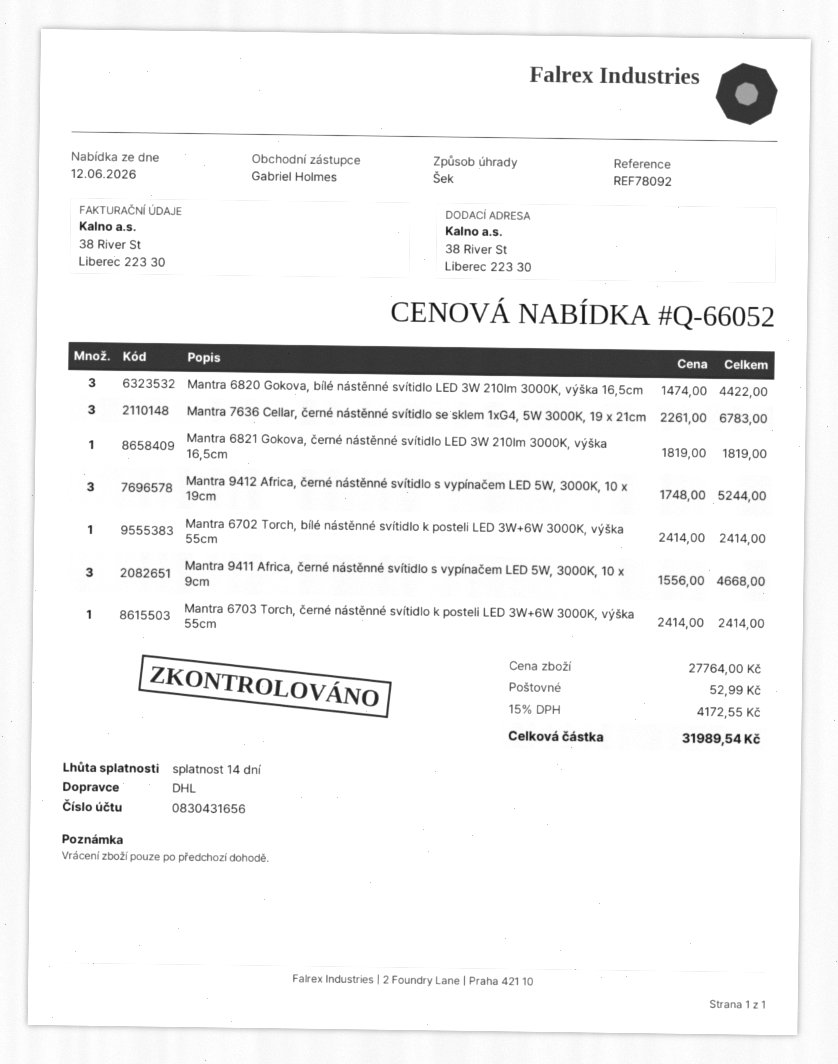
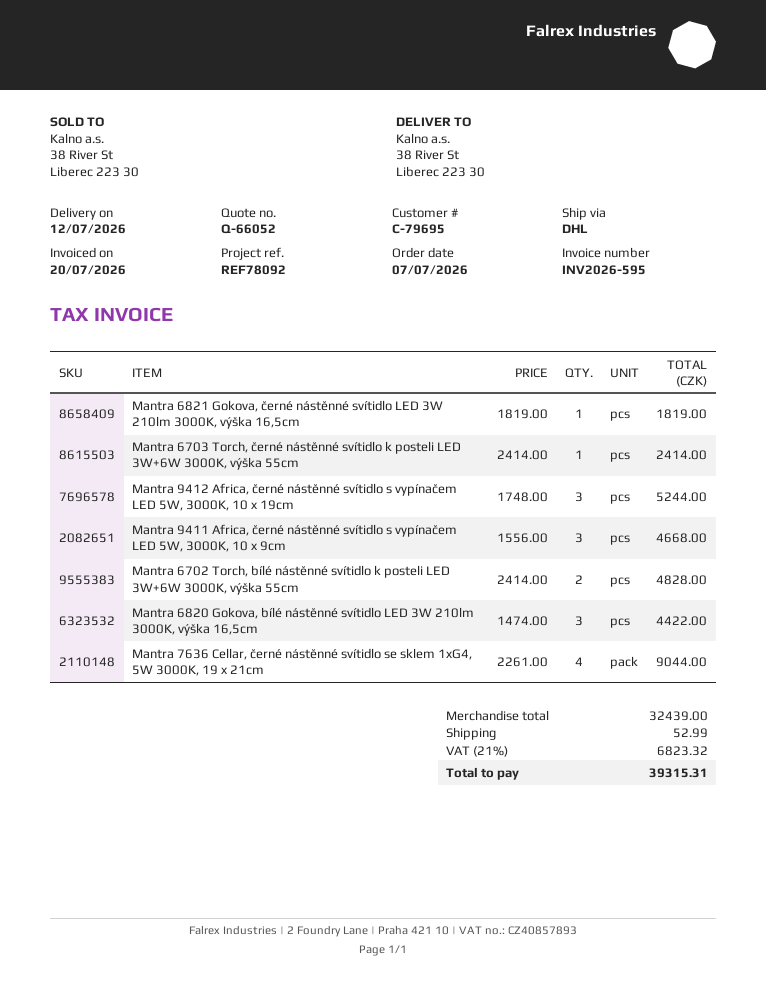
Mantra 7636 Cellar, černé nástěnné svítidlo se sklem 1xG4, 5W 3000K, 19 x 21cm: 3 x 2261.00 = 6783.00 -> 4 x 2261.00 = 9044.00
Mantra 6702 Torch, bílé nástěnné svítidlo k posteli LED 3W+6W 3000K, výška 55cm: 1 x 2414.00 = 2414.00 -> 2 x 2414.00 = 4828.00
subtotal: 27764.00 -> 32439.00
tax: 15% = 4172.55 -> 21% = 6823.32
total: 31989.54 -> 39315.31

